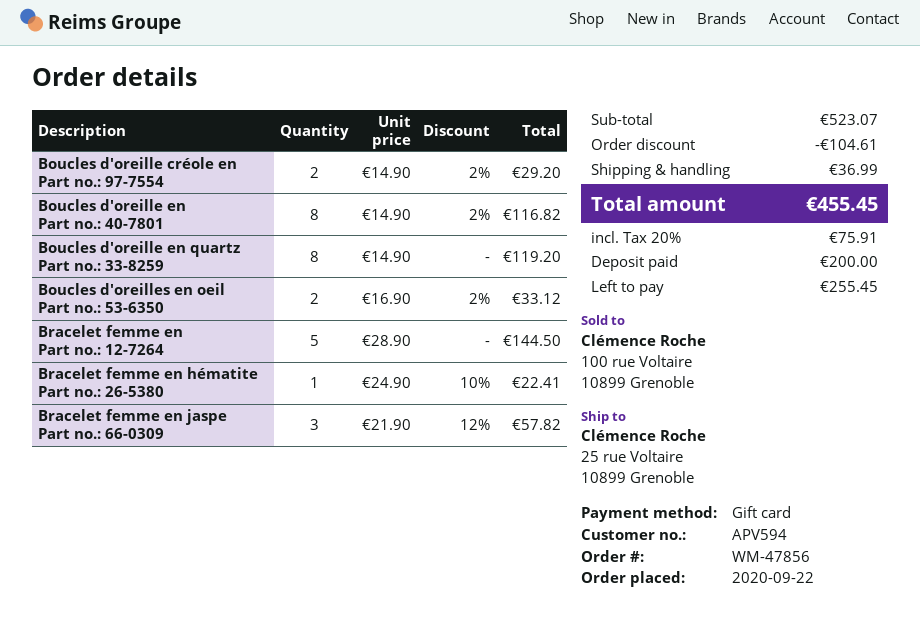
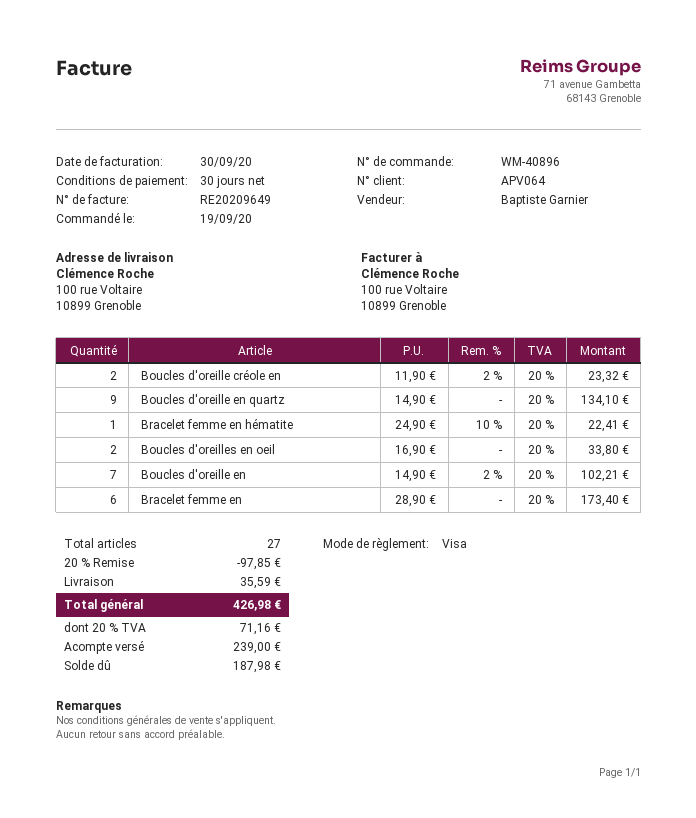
order number: WM-47856 -> WM-40896
order date: 2020-09-22 -> 2020-09-19
customer number: APV594 -> APV064
payment method: gift card -> Visa
ship to: 25 rue Voltaire, 10899 Grenoble -> 100 rue Voltaire, 10899 Grenoble
Boucles d'oreille créole en: 2 x 14.90 - 2% = 29.20 -> 2 x 11.90 - 2% = 23.32
Boucles d'oreille en: 8 x 14.90 - 2% = 116.82 -> 7 x 14.90 - 2% = 102.21
Boucles d'oreille en quartz: 8 x 14.90 = 119.20 -> 9 x 14.90 = 134.10
Boucles d'oreilles en oeil: 2 x 16.90 - 2% = 33.12 -> 2 x 16.90 = 33.80
Bracelet femme en: 5 x 28.90 = 144.50 -> 6 x 28.90 = 173.40
Bracelet femme en jaspe: 3 x 21.90 - 12% = 57.82 -> none
discount: 104.61 -> 97.85
shipping: 36.99 -> 35.59
tax: 20% = 75.91 -> 20% = 71.16
total: 455.45 -> 426.98
deposit: 200.00 -> 239.00
balance: 255.45 -> 187.98

